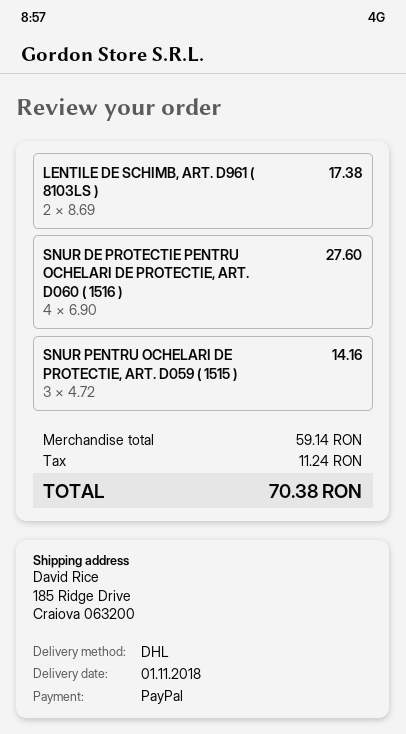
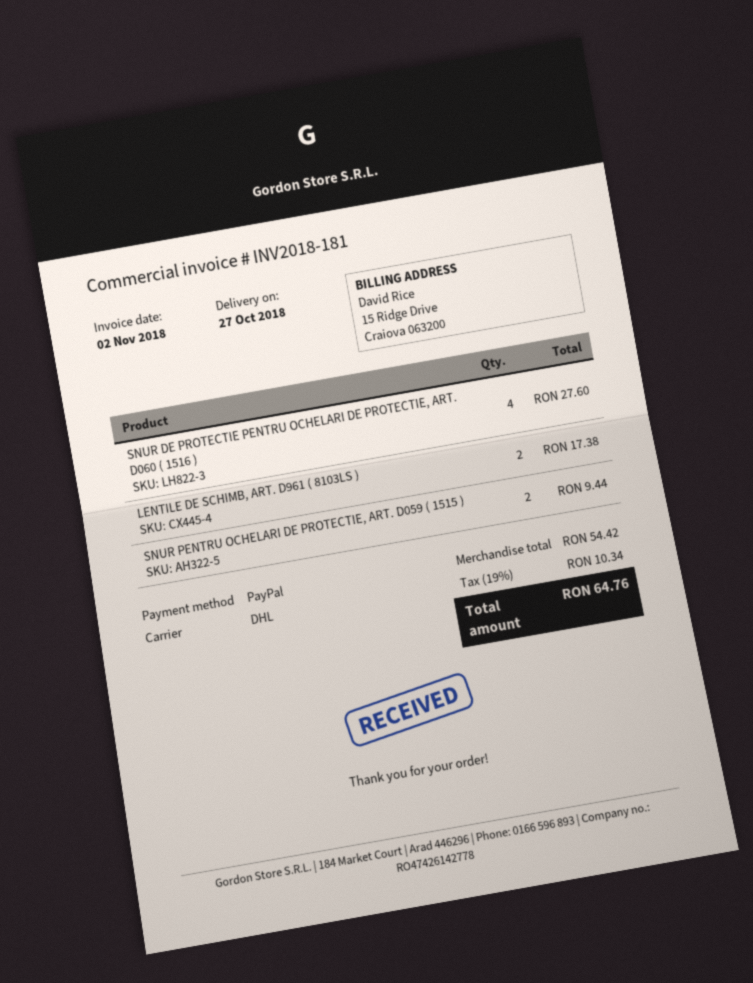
delivery date: 2018-11-01 -> 2018-10-27
SNUR PENTRU OCHELARI DE PROTECTIE, ART. D059 ( 1515 ): 3 for 14.16 -> 2 for 9.44
subtotal: 59.14 -> 54.42
tax: 11.24 -> 10.34
total: 70.38 -> 64.76

